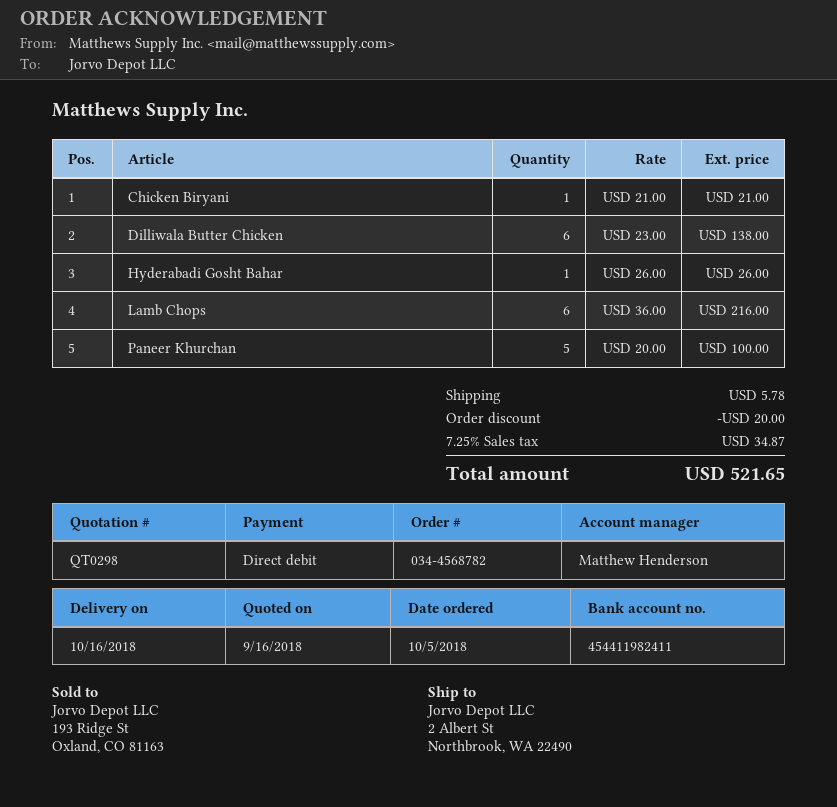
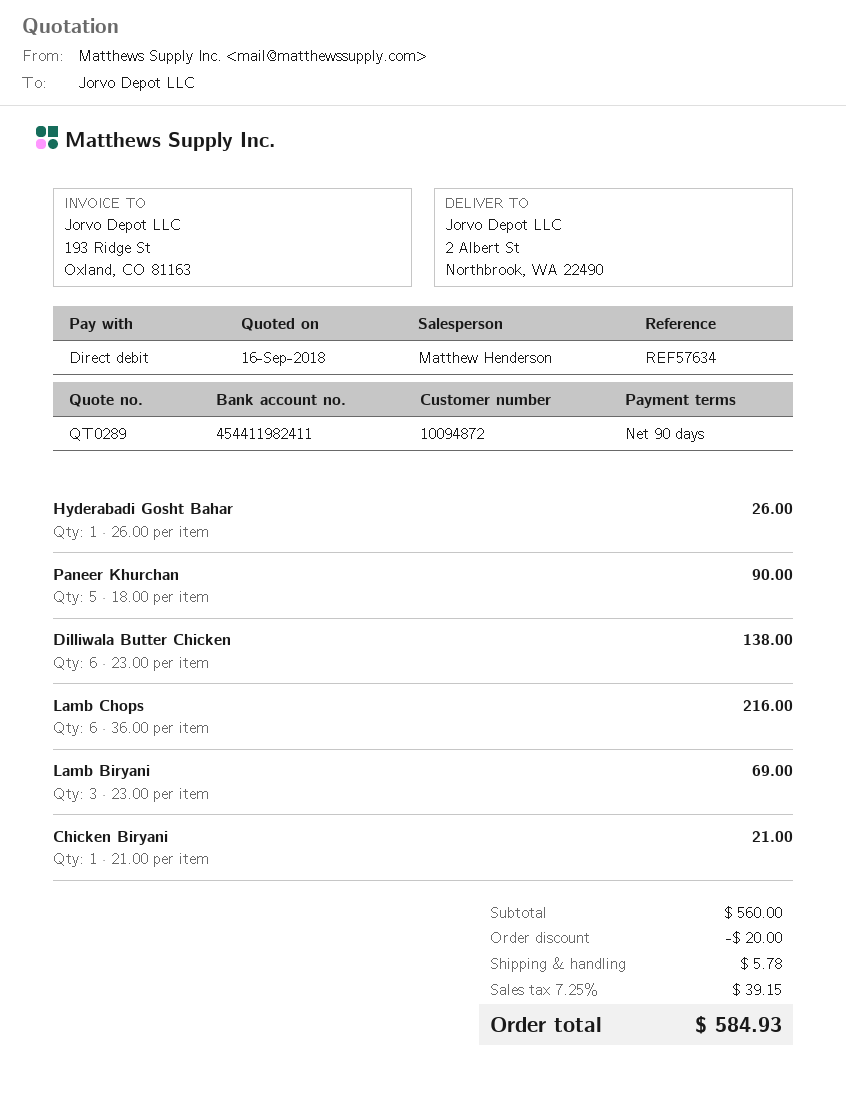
quote number: QT0298 -> QT0289
Paneer Khurchan: 5 x 20.00 = 100.00 -> 5 x 18.00 = 90.00
Lamb Biryani: none -> 3 x 23.00 = 69.00
tax: 7.25% = 34.87 -> 7.25% = 39.15
total: 521.65 -> 584.93

